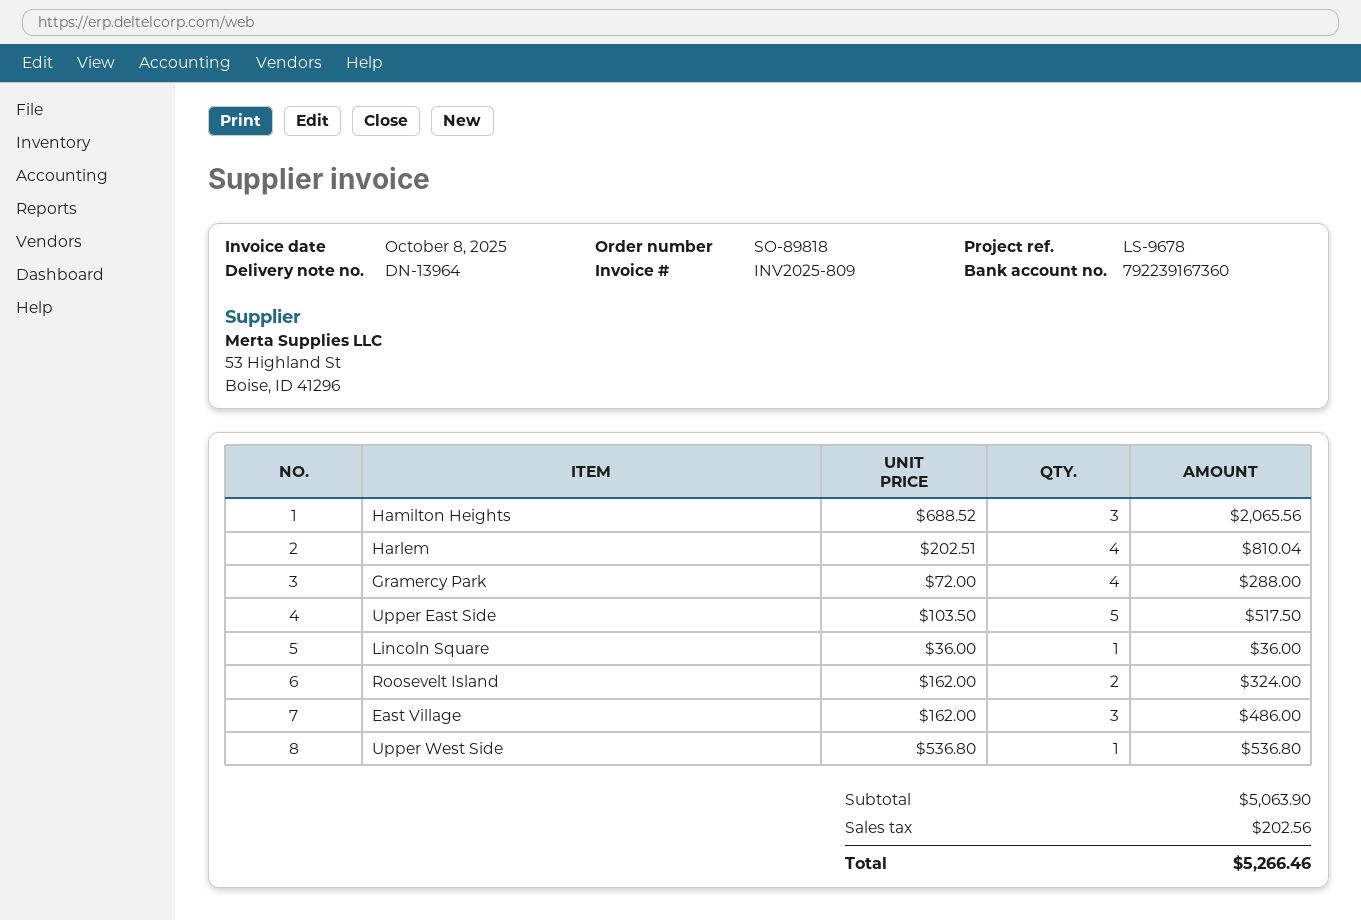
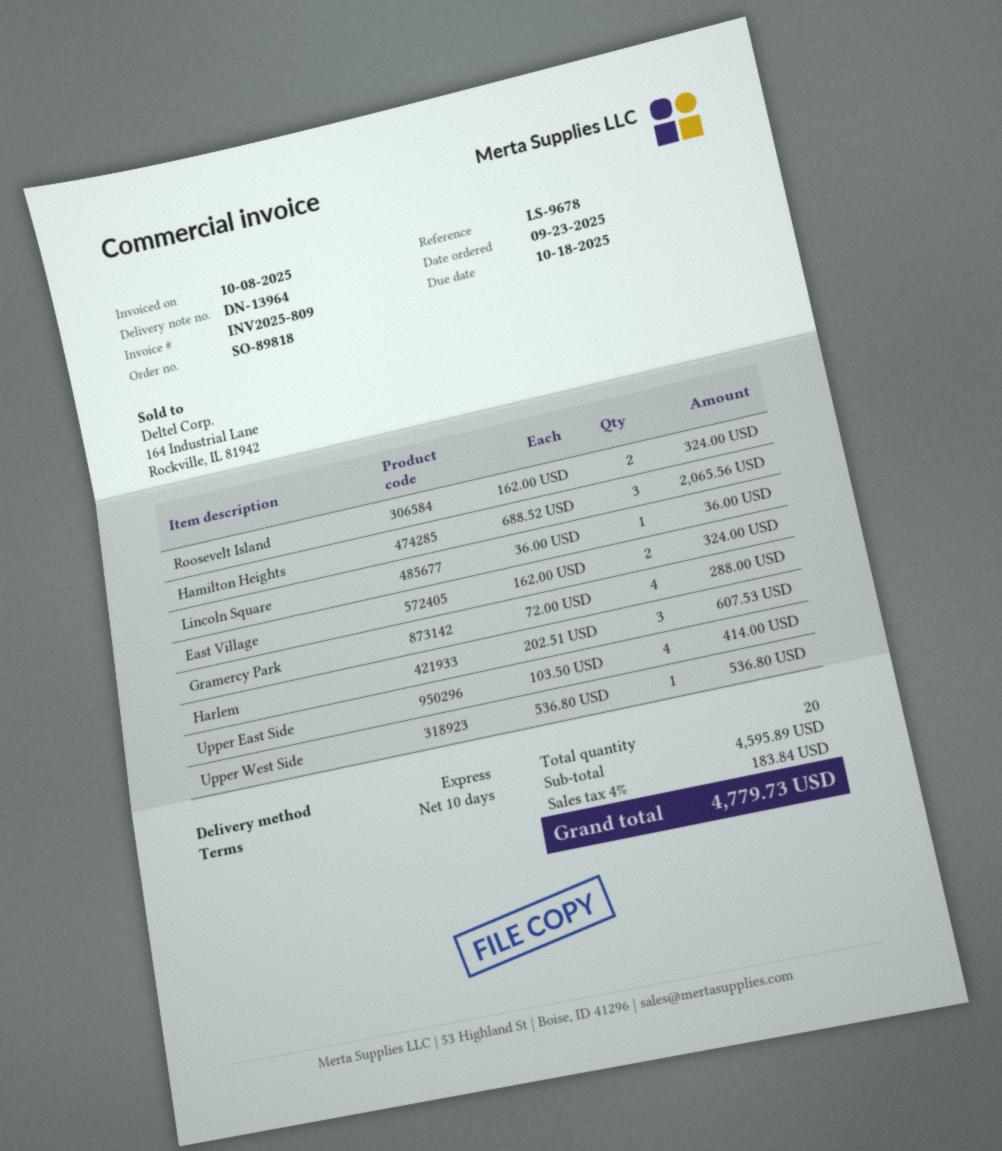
Harlem: 4 x 202.51 = 810.04 -> 3 x 202.51 = 607.53
Upper East Side: 5 x 103.50 = 517.50 -> 4 x 103.50 = 414.00
East Village: 3 x 162.00 = 486.00 -> 2 x 162.00 = 324.00
subtotal: 5063.90 -> 4595.89
tax: 202.56 -> 183.84
total: 5266.46 -> 4779.73

